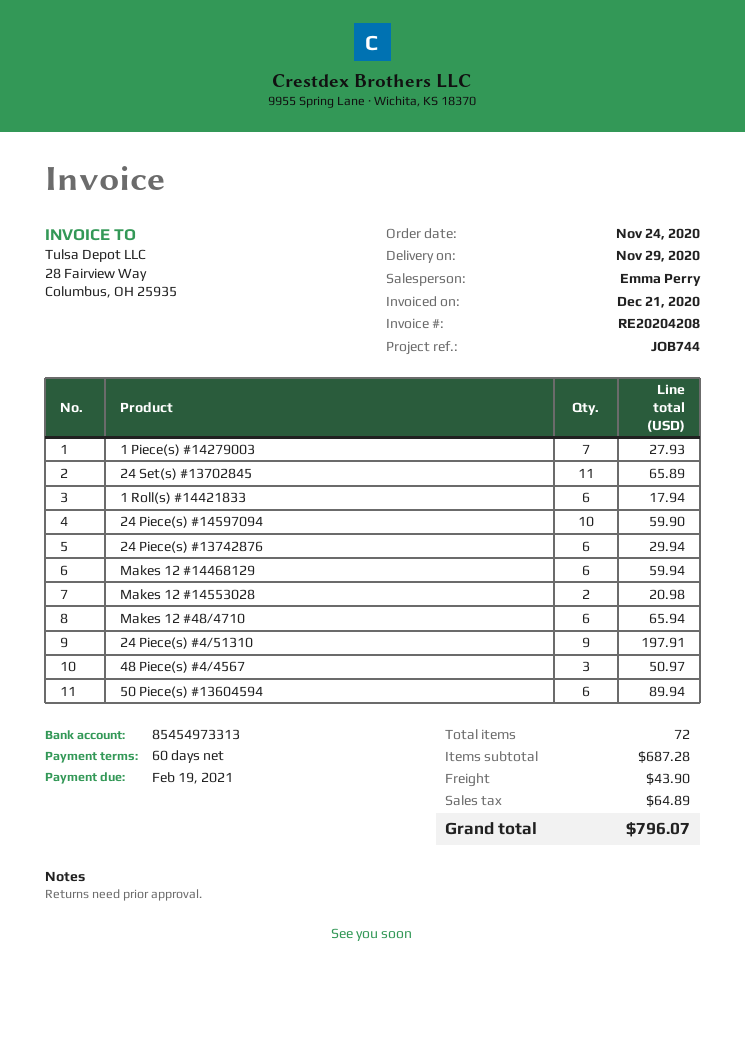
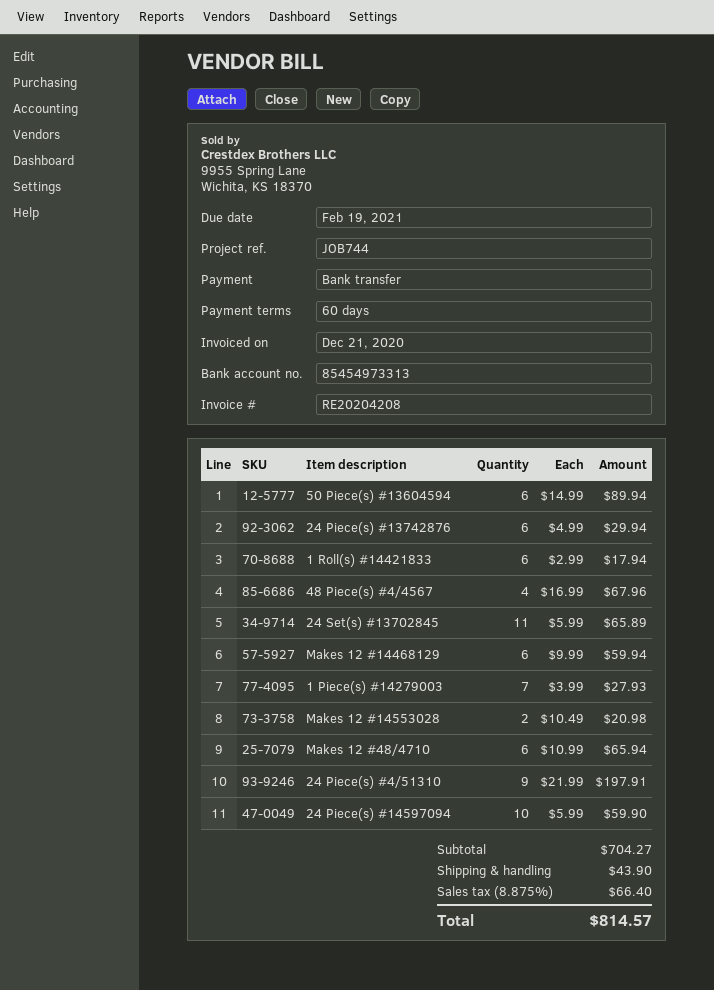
48 Piece(s) #4/4567: 3 for 50.97 -> 4 for 67.96
subtotal: 687.28 -> 704.27
tax: 64.89 -> 66.40
total: 796.07 -> 814.57

